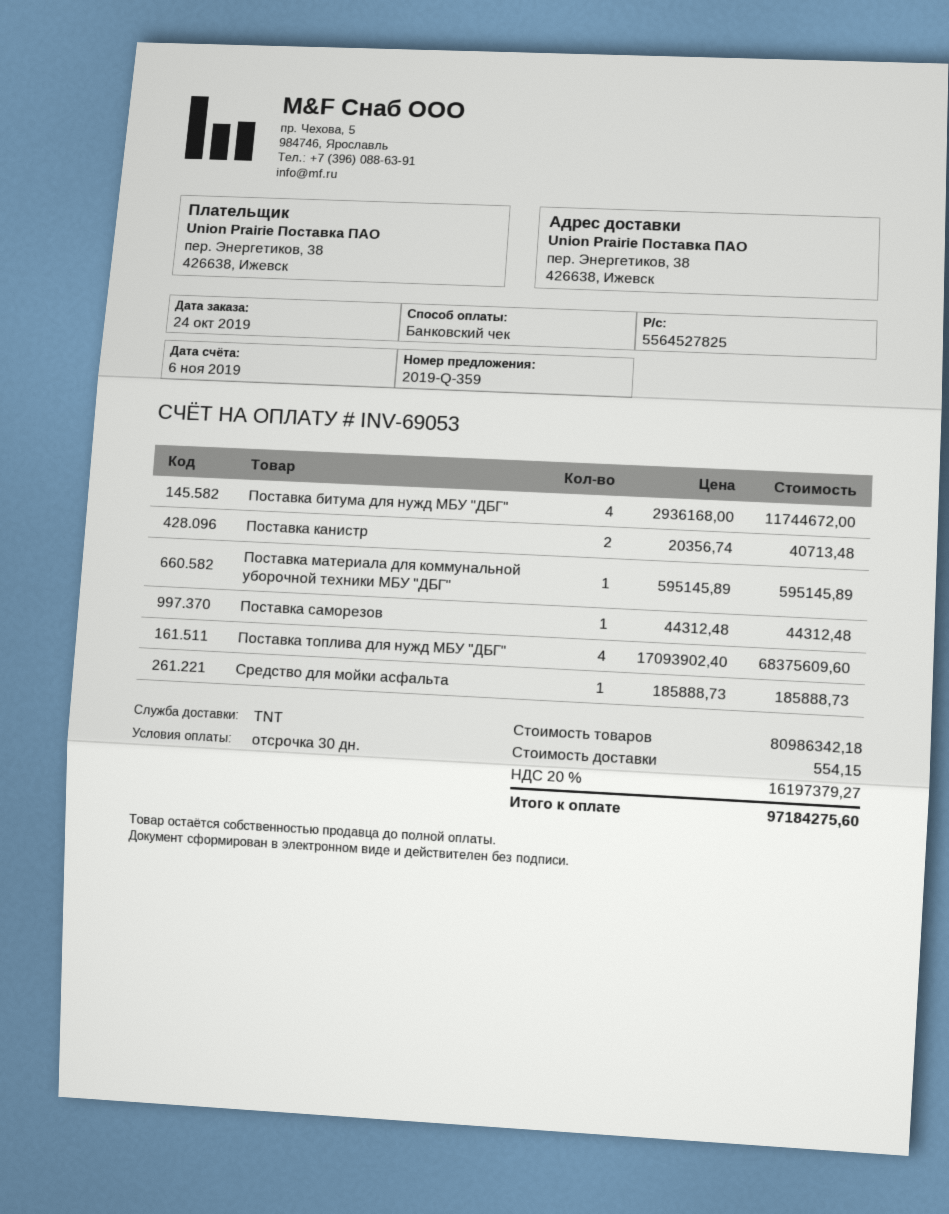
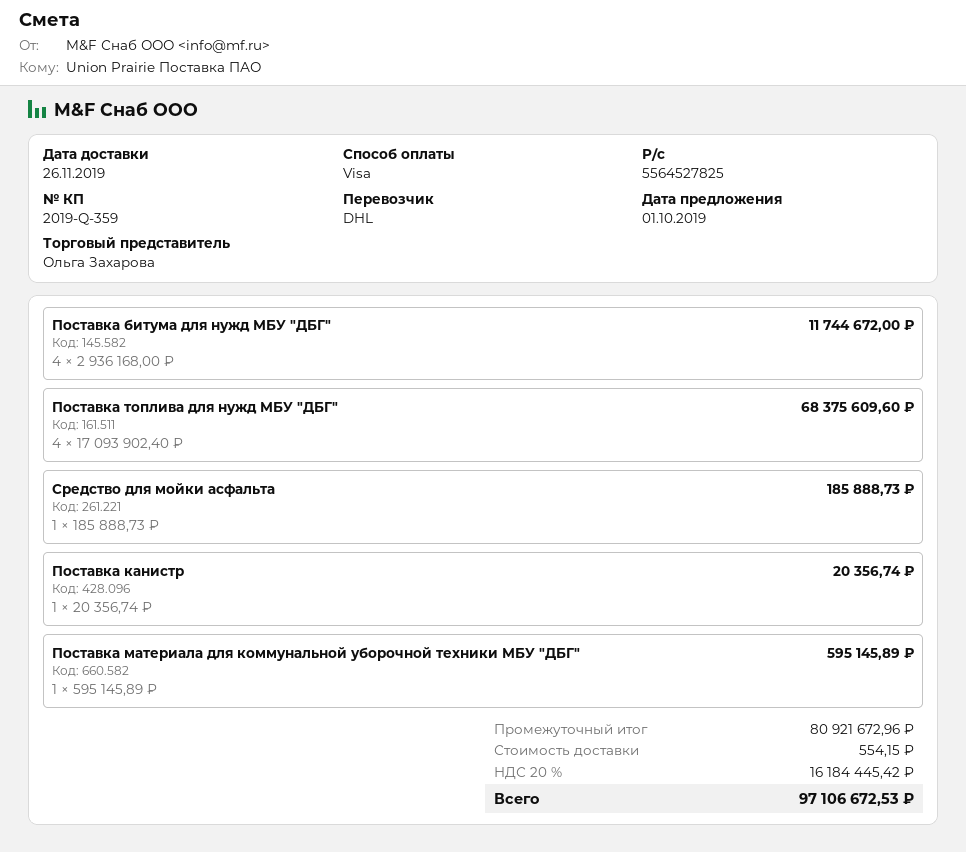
payment method: cheque -> Visa
shipping method: TNT -> DHL
Поставка канистр: 2 x 20356.74 = 40713.48 -> 1 x 20356.74 = 20356.74
Поставка саморезов: 1 x 44312.48 = 44312.48 -> none
subtotal: 80986342.18 -> 80921672.96
tax: 20% = 16197379.27 -> 20% = 16184445.42
total: 97184275.60 -> 97106672.53

